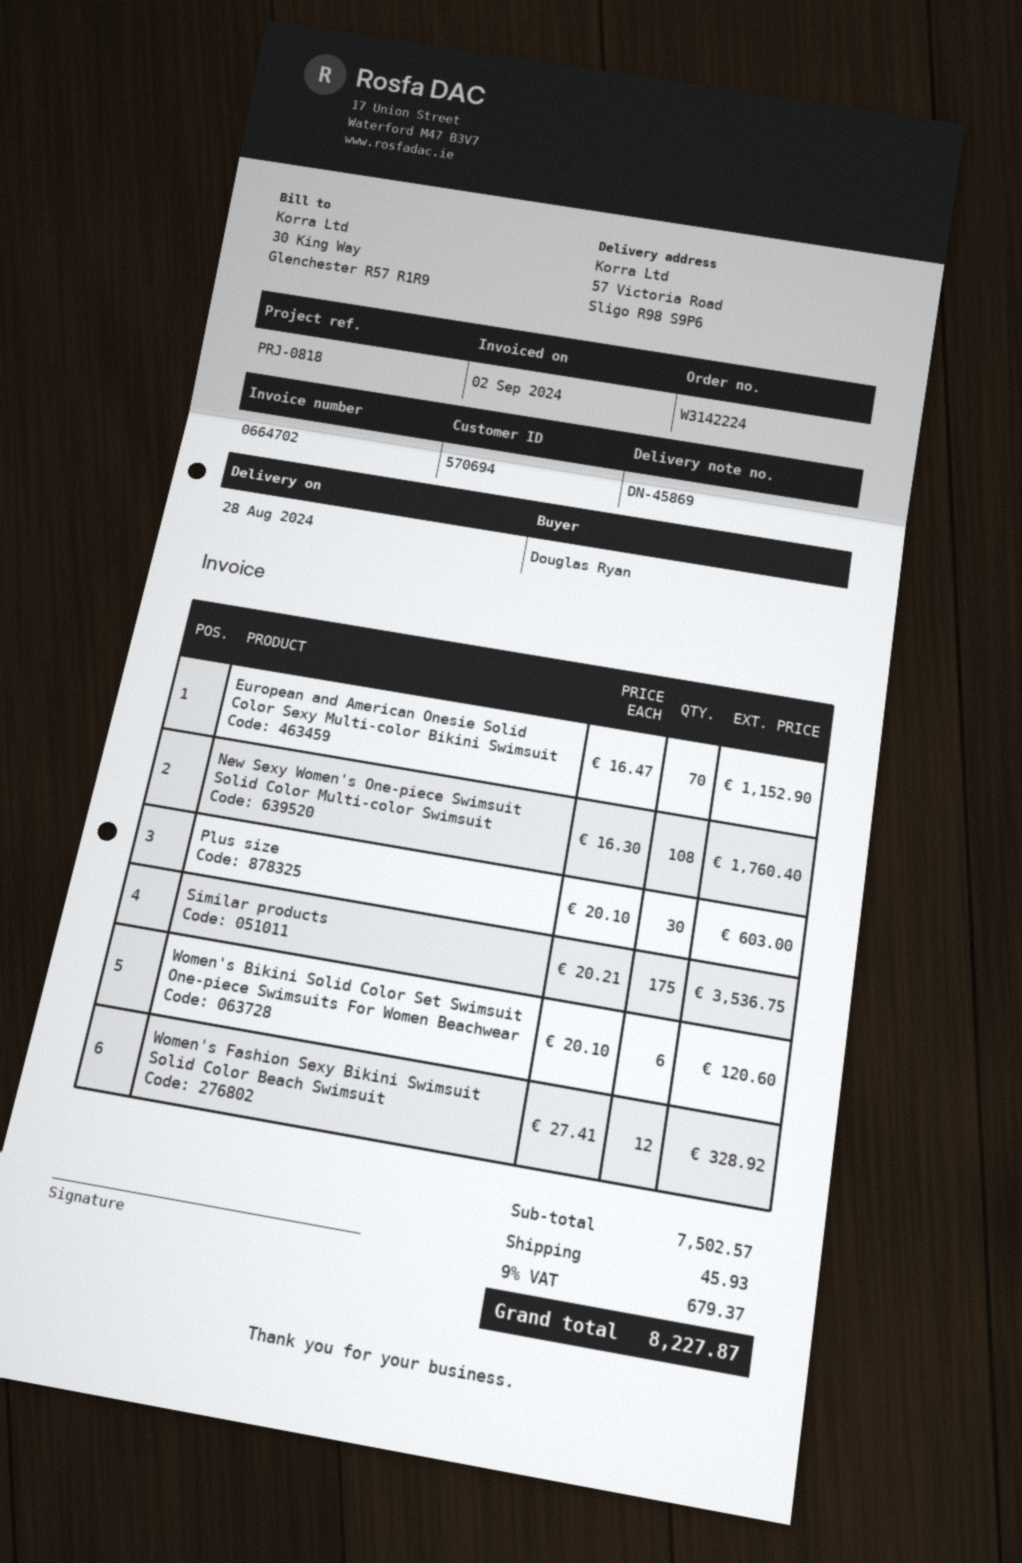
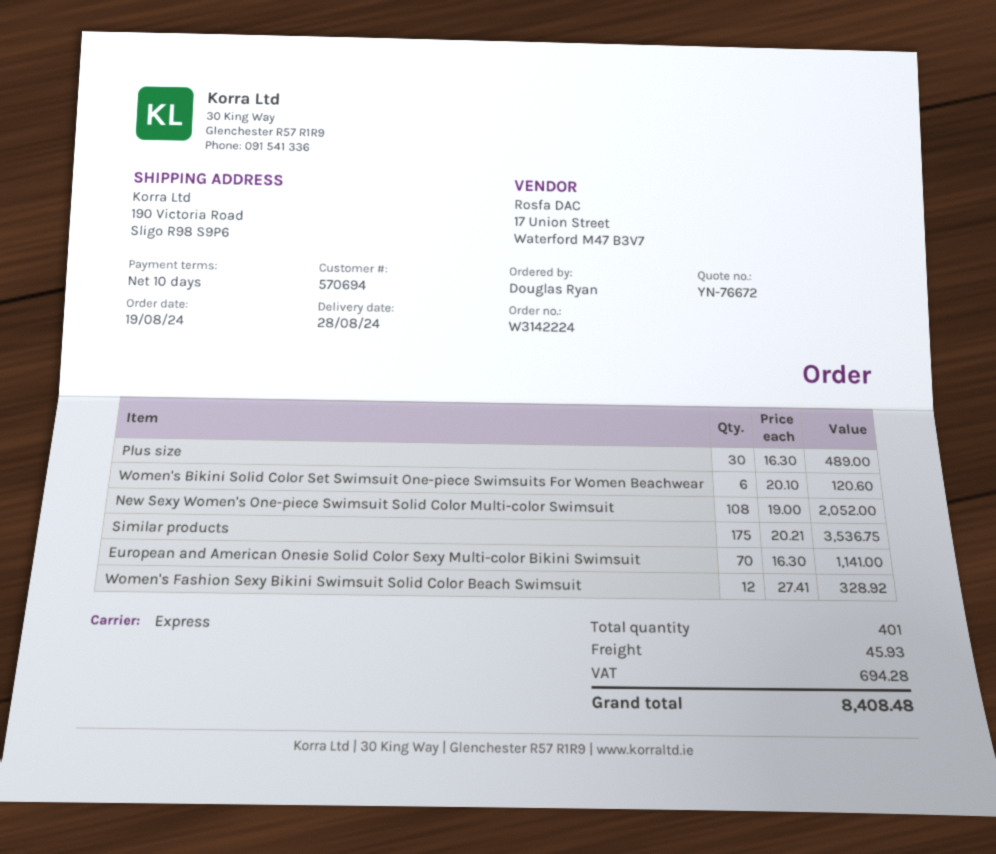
ship to: 57 Victoria Road, Sligo R98 S9P6 -> 190 Victoria Road, Sligo R98 S9P6
European and American Onesie Solid Color Sexy Multi-color Bikini Swimsuit: 70 x 16.47 = 1152.90 -> 70 x 16.30 = 1141.00
New Sexy Women's One-piece Swimsuit Solid Color Multi-color Swimsuit: 108 x 16.30 = 1760.40 -> 108 x 19.00 = 2052.00
Plus size: 30 x 20.10 = 603.00 -> 30 x 16.30 = 489.00
tax: 679.37 -> 694.28
total: 8227.87 -> 8408.48

